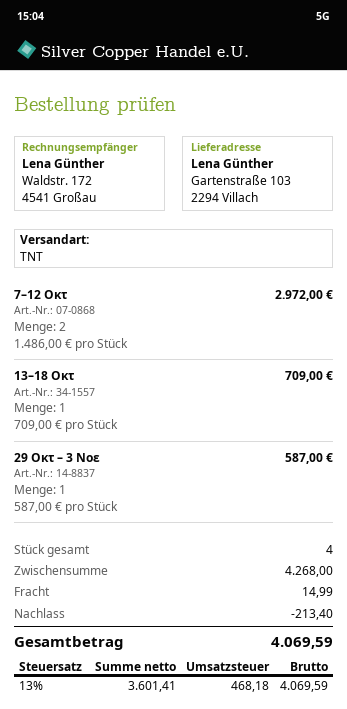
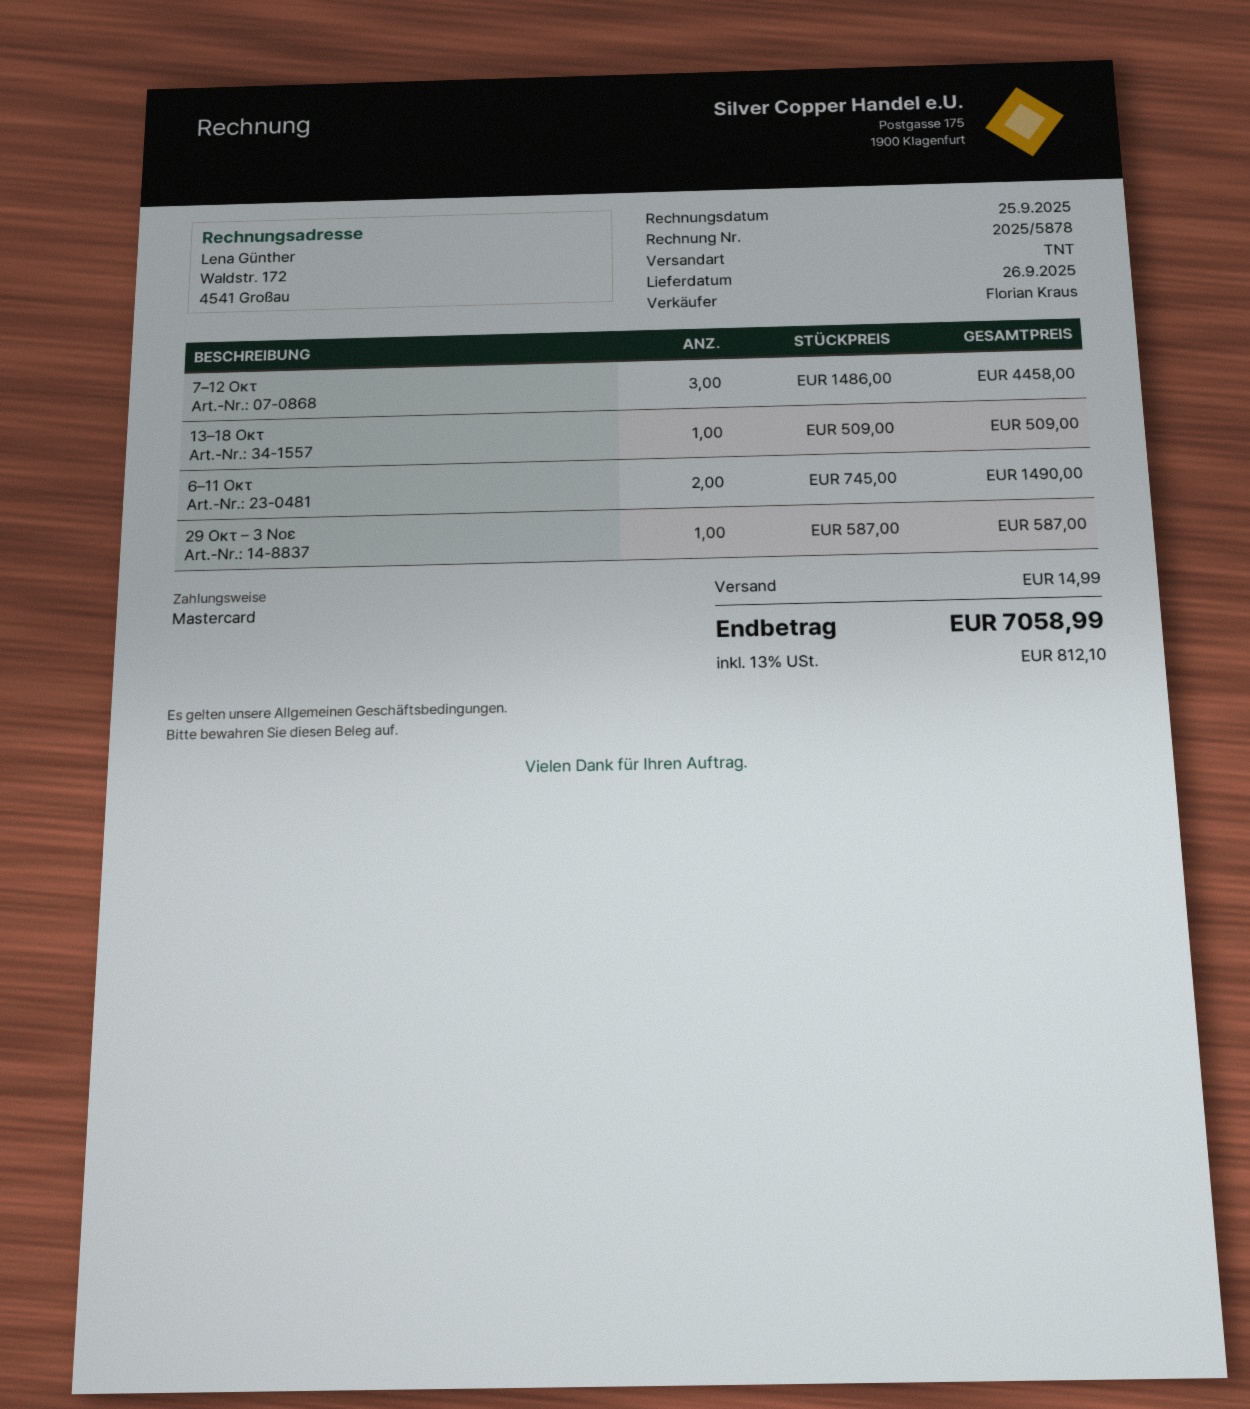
7–12 Οκτ: 2 x 1486.00 = 2972.00 -> 3 x 1486.00 = 4458.00
13–18 Οκτ: 1 x 709.00 = 709.00 -> 1 x 509.00 = 509.00
6–11 Οκτ: none -> 2 x 745.00 = 1490.00
discount: 213.40 -> none
tax: 13% = 468.18 -> 13% = 812.10
total: 4069.59 -> 7058.99

